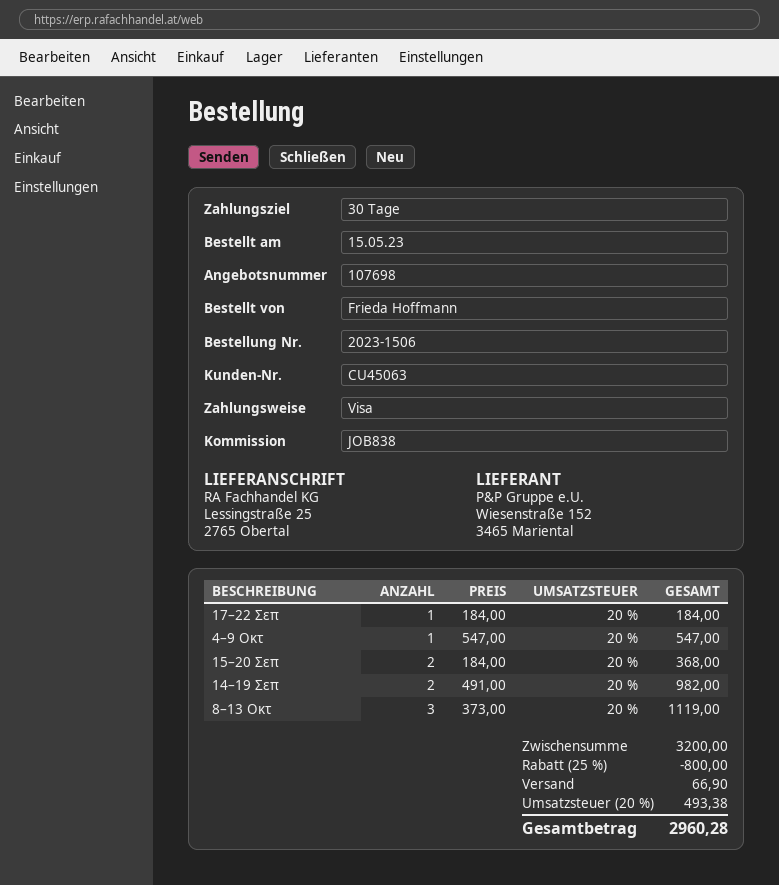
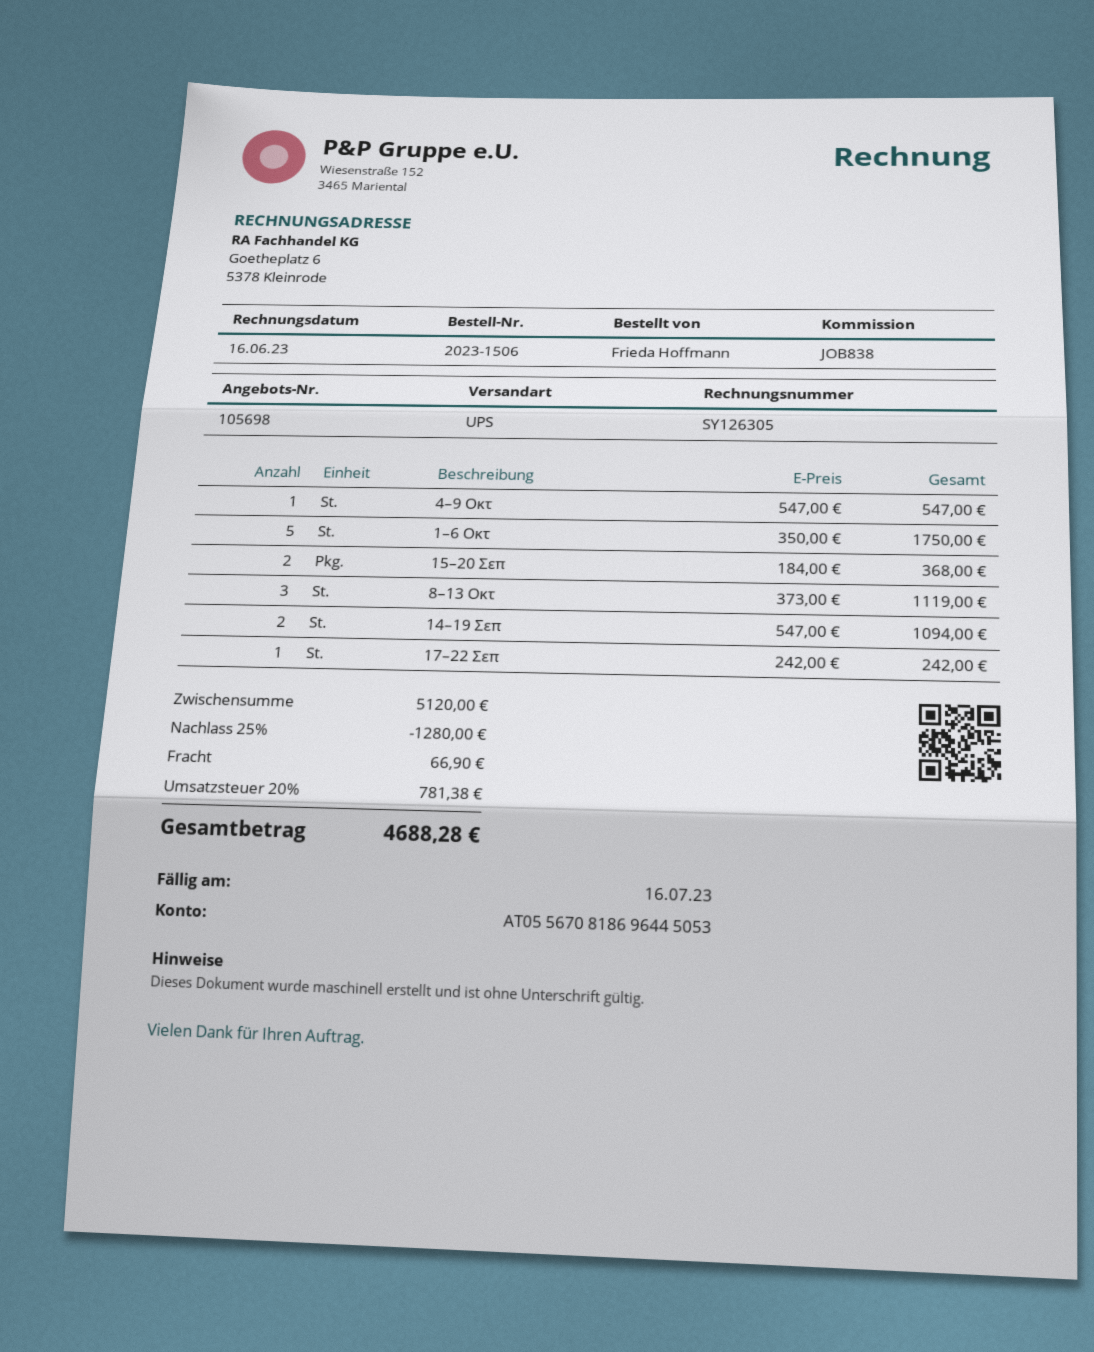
quote number: 107698 -> 105698
17–22 Σεπ: 1 x 184.00 = 184.00 -> 1 x 242.00 = 242.00
14–19 Σεπ: 2 x 491.00 = 982.00 -> 2 x 547.00 = 1094.00
1–6 Οκτ: none -> 5 x 350.00 = 1750.00
subtotal: 3200.00 -> 5120.00
discount: 25% = 800.00 -> 25% = 1280.00
tax: 20% = 493.38 -> 20% = 781.38
total: 2960.28 -> 4688.28

